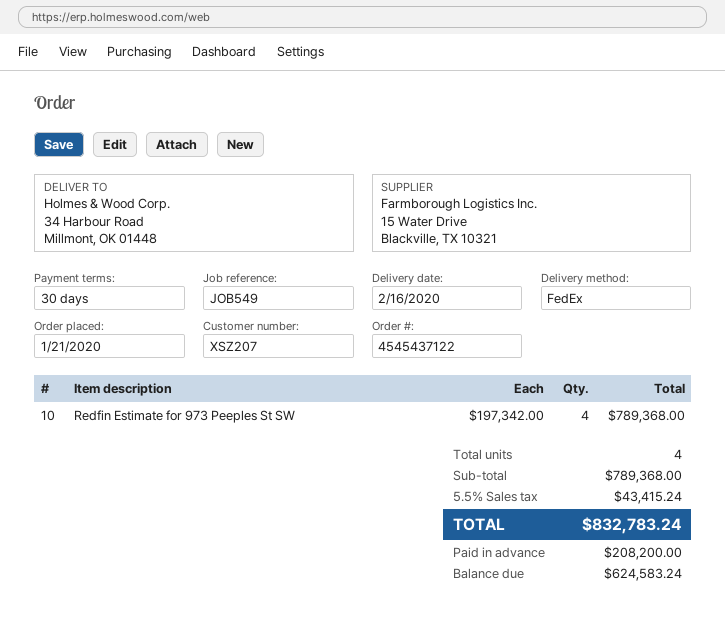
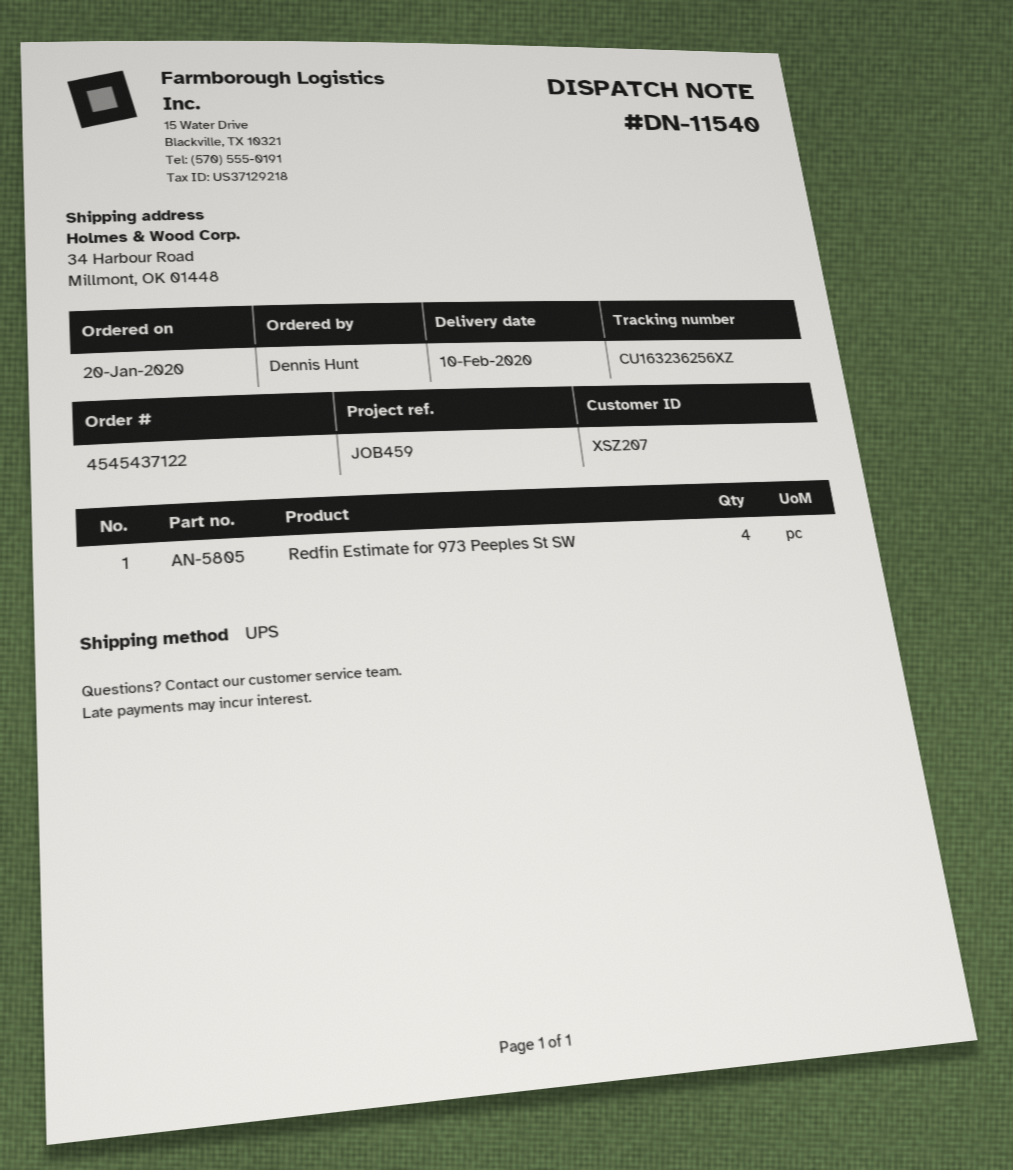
order date: 2020-01-21 -> 2020-01-20
delivery date: 2020-02-16 -> 2020-02-10
reference: JOB549 -> JOB459
shipping method: FedEx -> UPS

